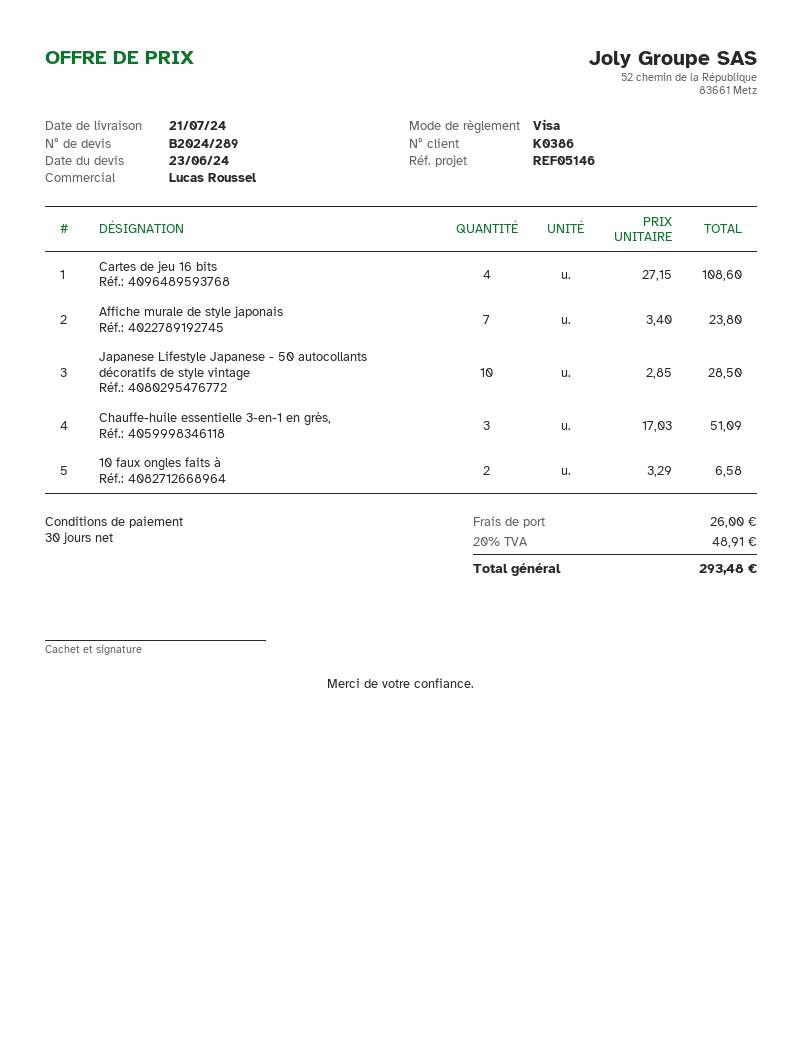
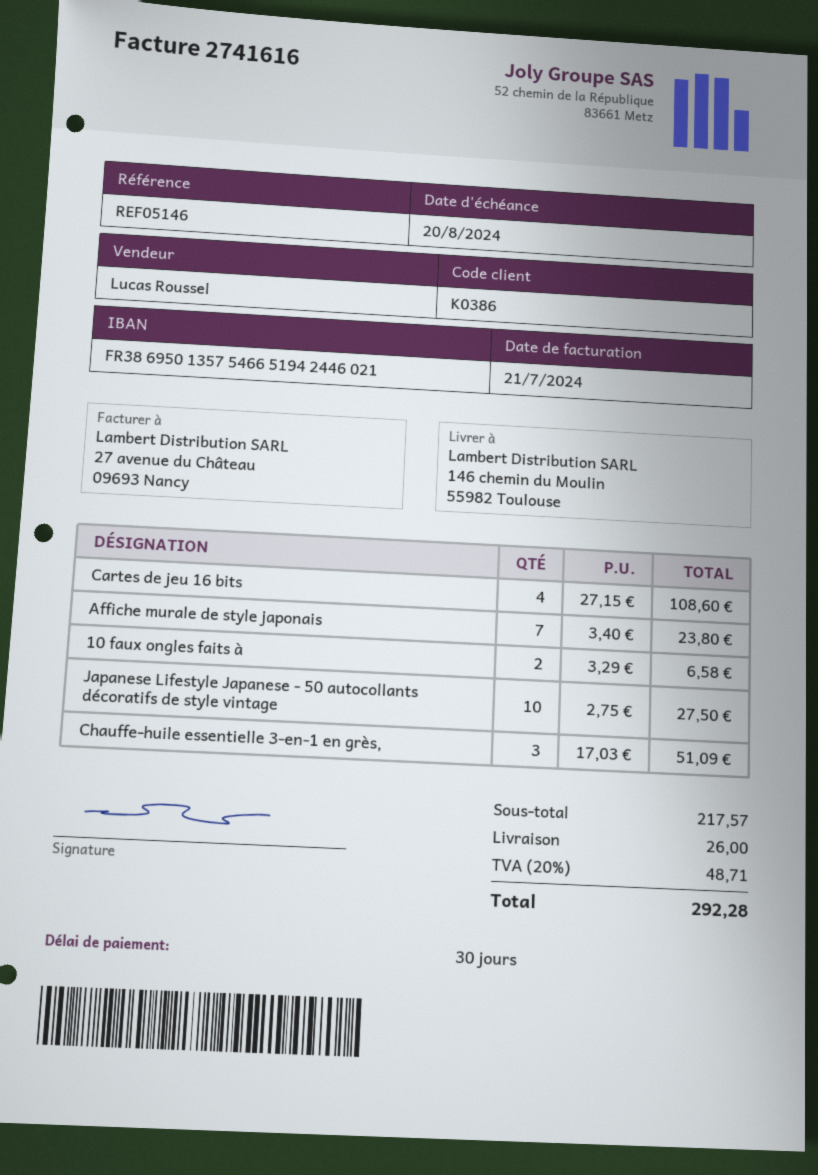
Japanese Lifestyle Japanese - 50 autocollants décoratifs de style vintage: 10 x 2.85 = 28.50 -> 10 x 2.75 = 27.50
tax: 20% = 48.91 -> 20% = 48.71
total: 293.48 -> 292.28

